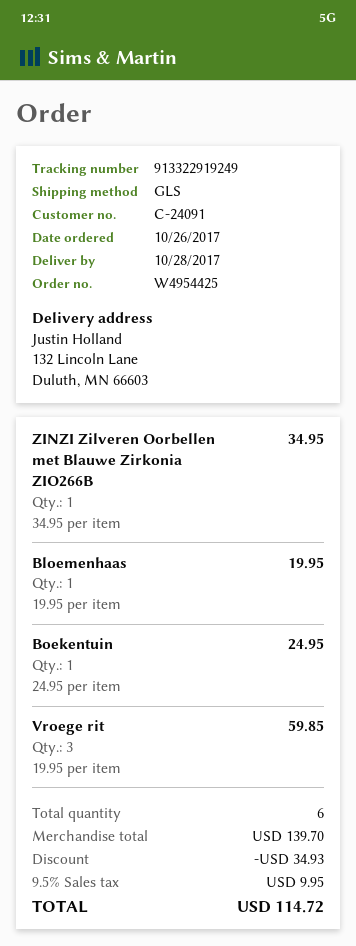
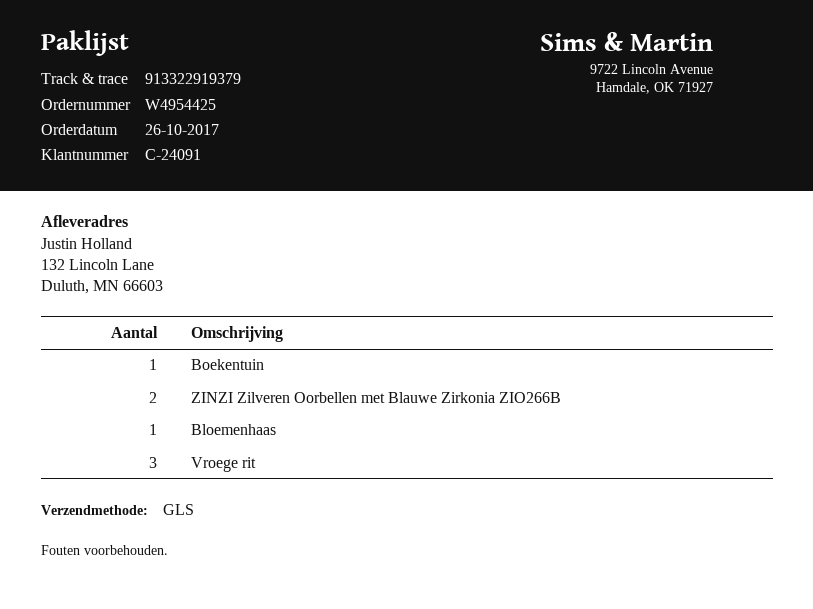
tracking number: 913322919249 -> 913322919379
ZINZI Zilveren Oorbellen met Blauwe Zirkonia ZIO266B: 1 -> 2

